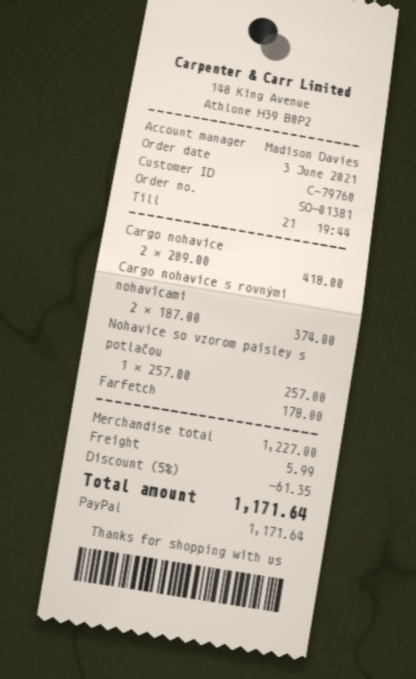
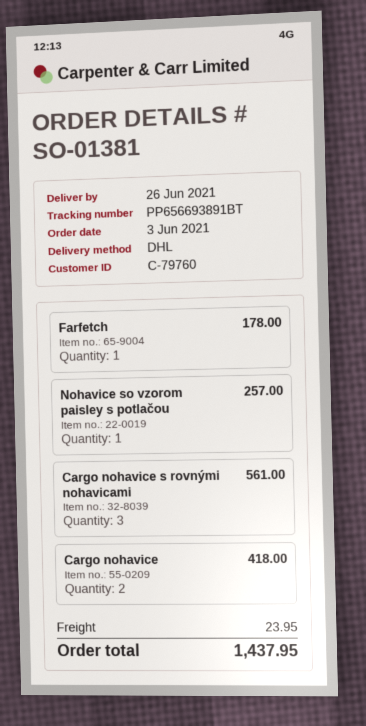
Cargo nohavice s rovnými nohavicami: 2 for 374.00 -> 3 for 561.00
discount: 5% = 61.35 -> none
shipping: 5.99 -> 23.95
total: 1171.64 -> 1437.95

